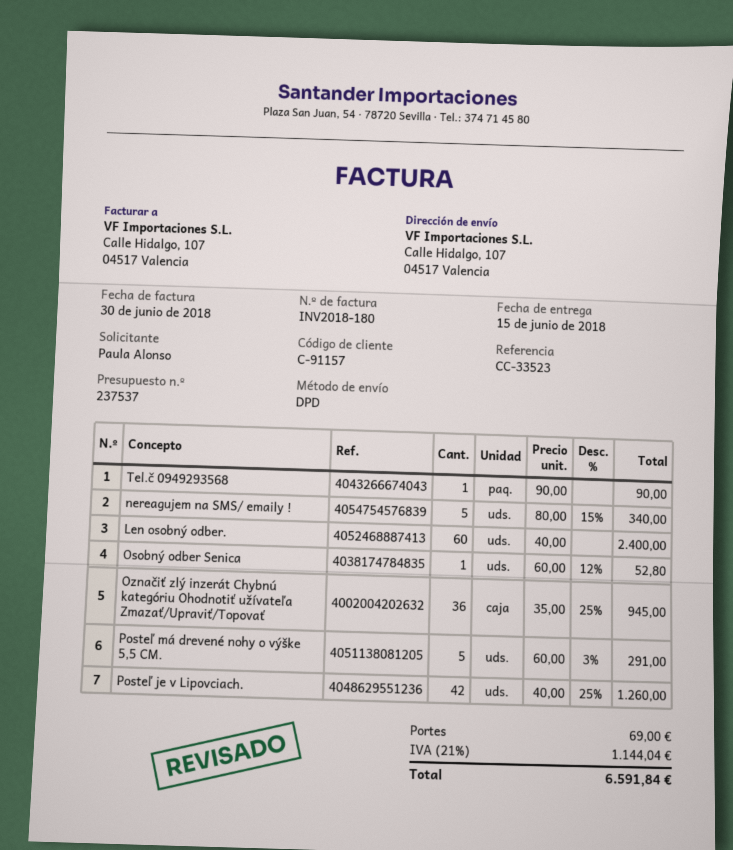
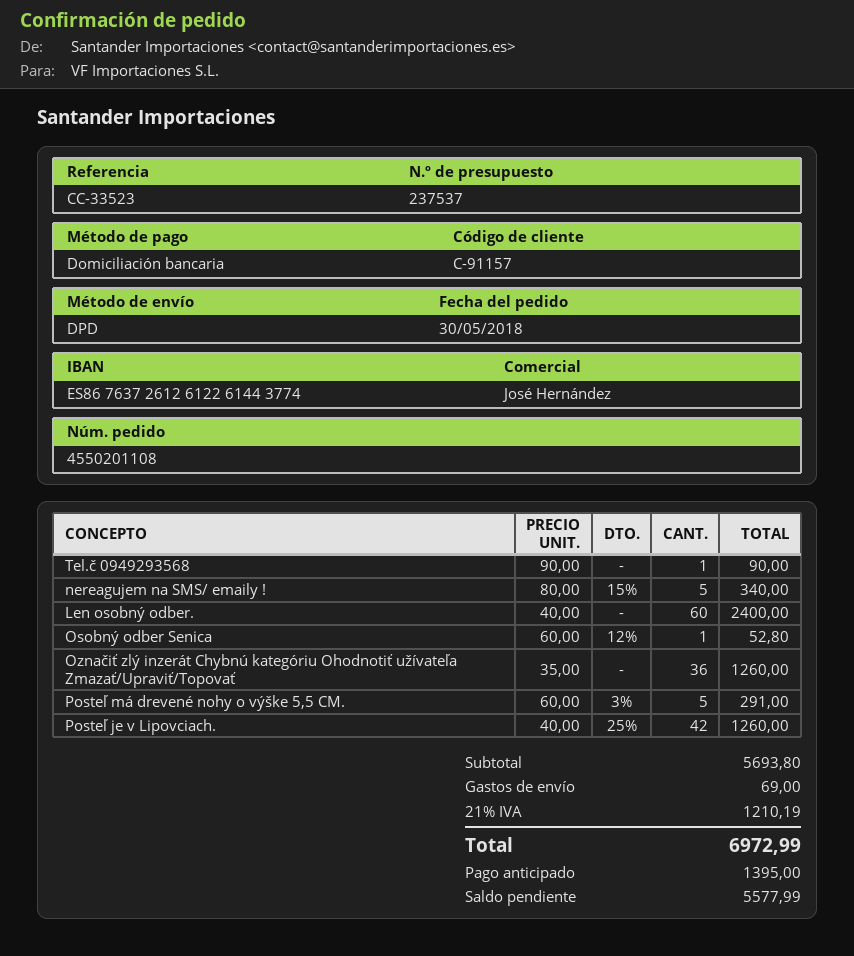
Označiť zlý inzerát Chybnú kategóriu Ohodnotiť užívateľa Zmazať/Upraviť/Topovať: 36 x 35.00 - 25% = 945.00 -> 36 x 35.00 = 1260.00
tax: 21% = 1144.04 -> 21% = 1210.19
total: 6591.84 -> 6972.99

